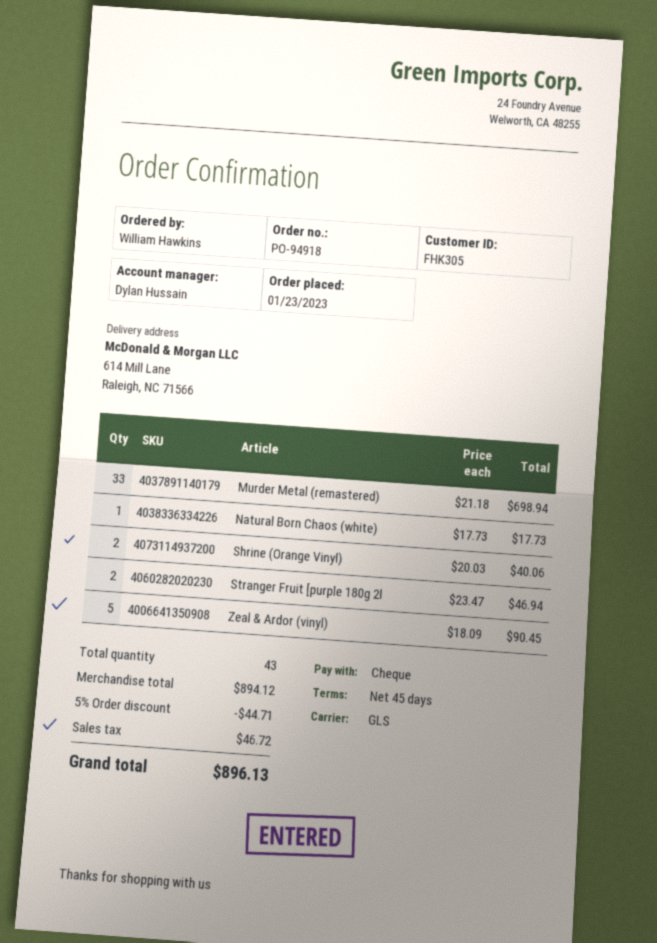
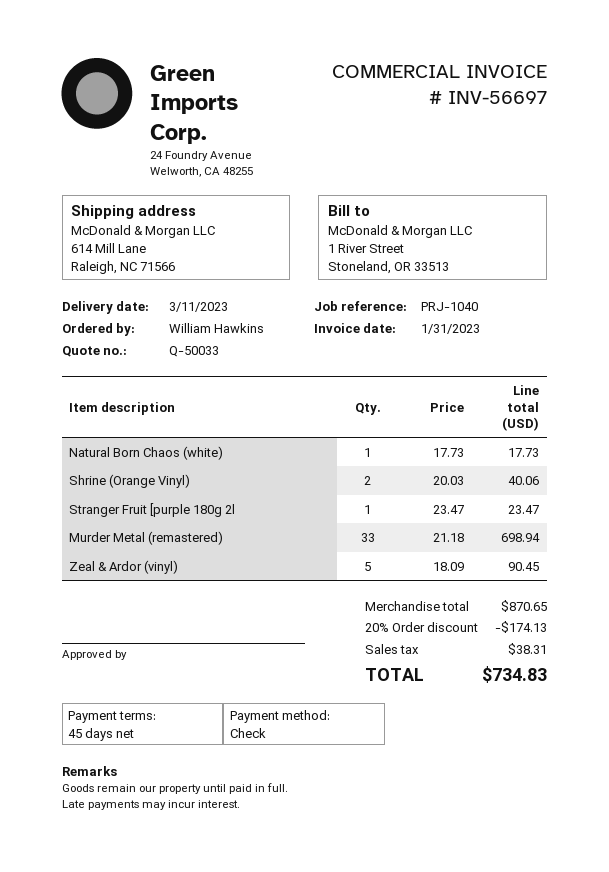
Stranger Fruit [purple 180g 2l: 2 x 23.47 = 46.94 -> 1 x 23.47 = 23.47
subtotal: 894.12 -> 870.65
discount: 5% = 44.71 -> 20% = 174.13
tax: 46.72 -> 38.31
total: 896.13 -> 734.83

